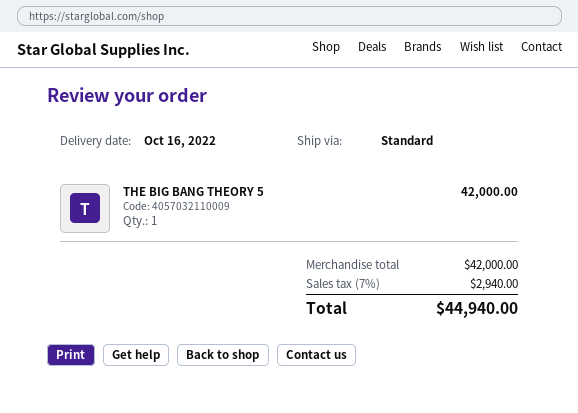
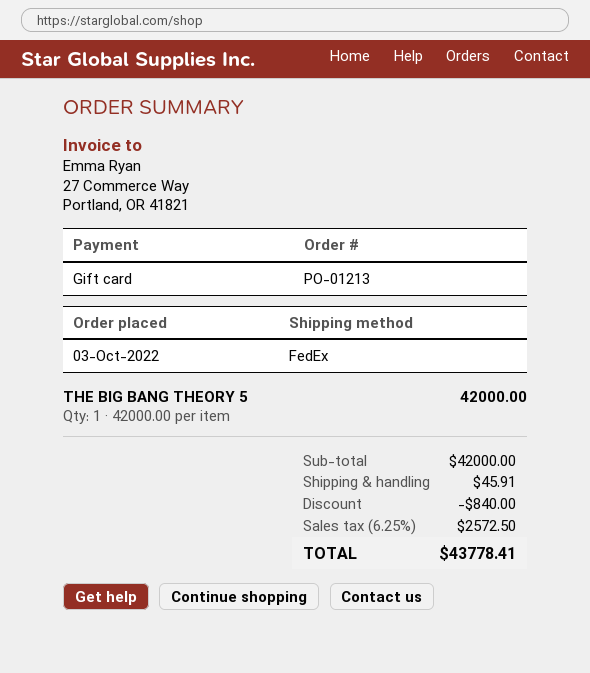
shipping method: standard -> FedEx
discount: none -> 840.00
shipping: none -> 45.91
tax: 7% = 2940.00 -> 6.25% = 2572.50
total: 44940.00 -> 43778.41

